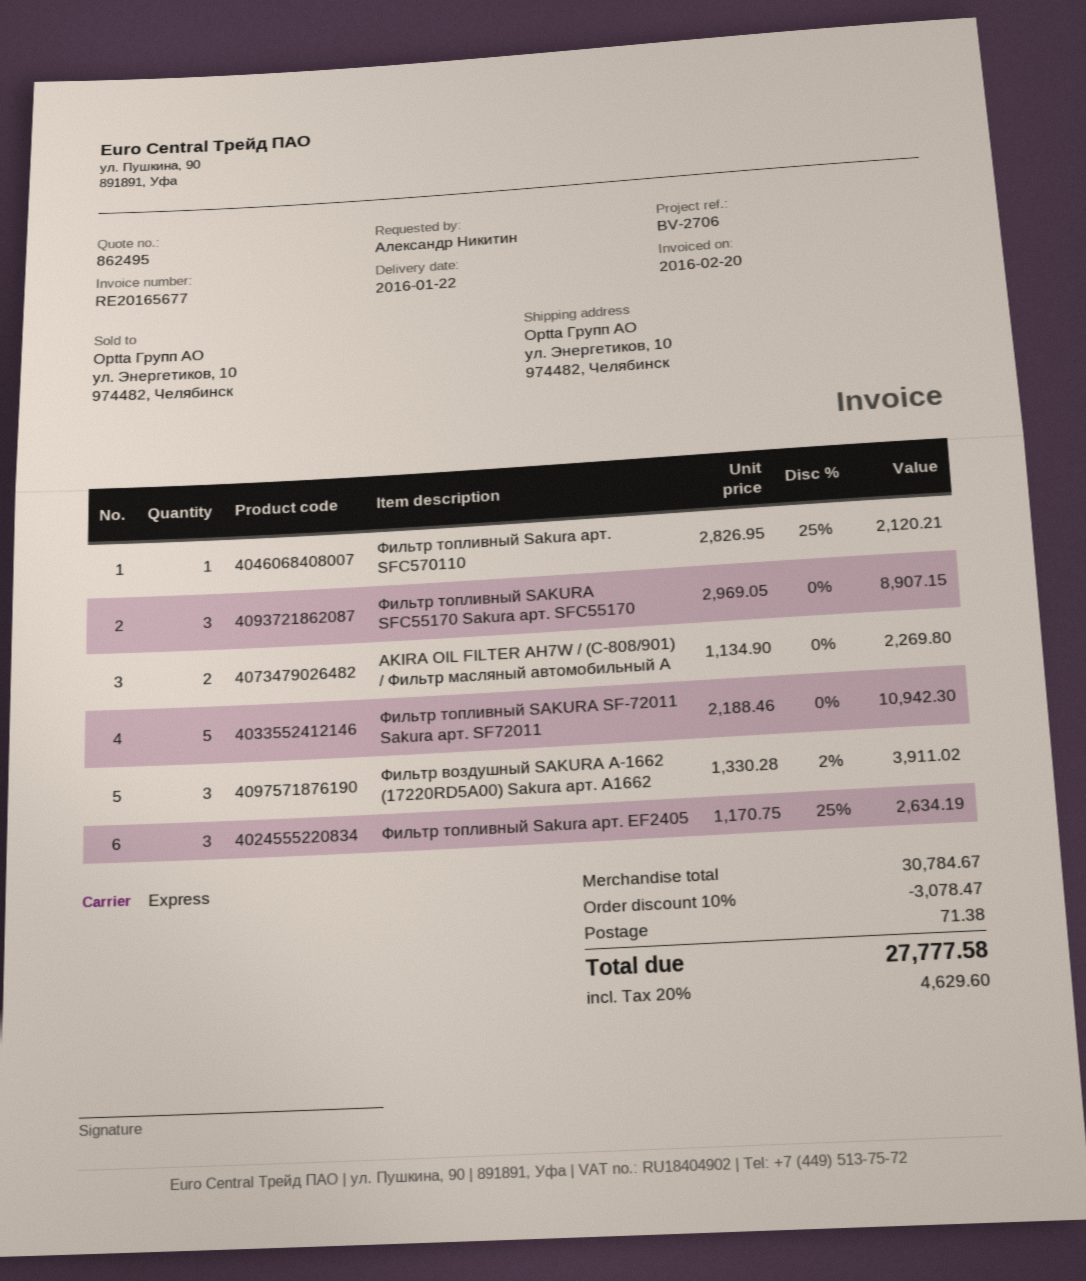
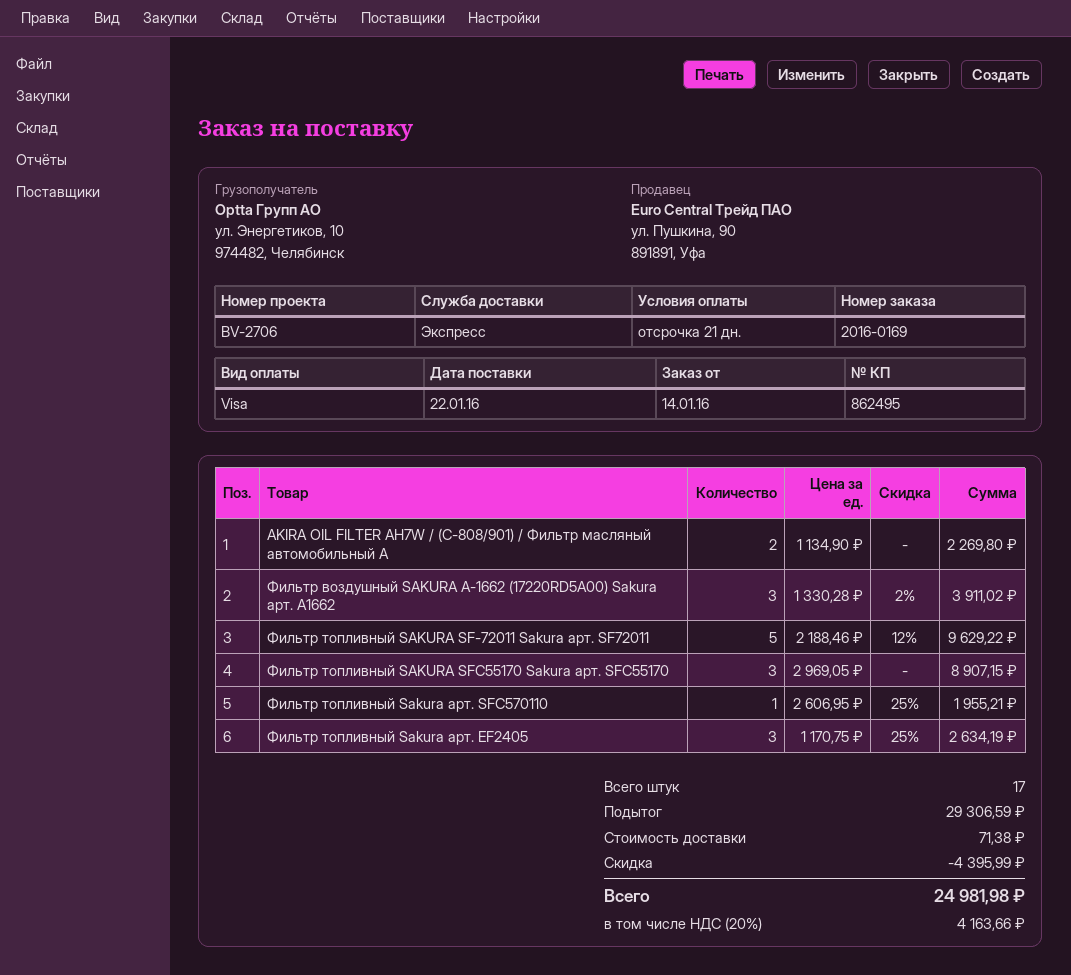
Фильтр топливный Sakura арт. SFC570110: 1 x 2826.95 - 25% = 2120.21 -> 1 x 2606.95 - 25% = 1955.21
Фильтр топливный SAKURA SF-72011 Sakura арт. SF72011: 5 x 2188.46 = 10942.30 -> 5 x 2188.46 - 12% = 9629.22
subtotal: 30784.67 -> 29306.59
discount: 3078.47 -> 4395.99
tax: 20% = 4629.60 -> 20% = 4163.66
total: 27777.58 -> 24981.98

